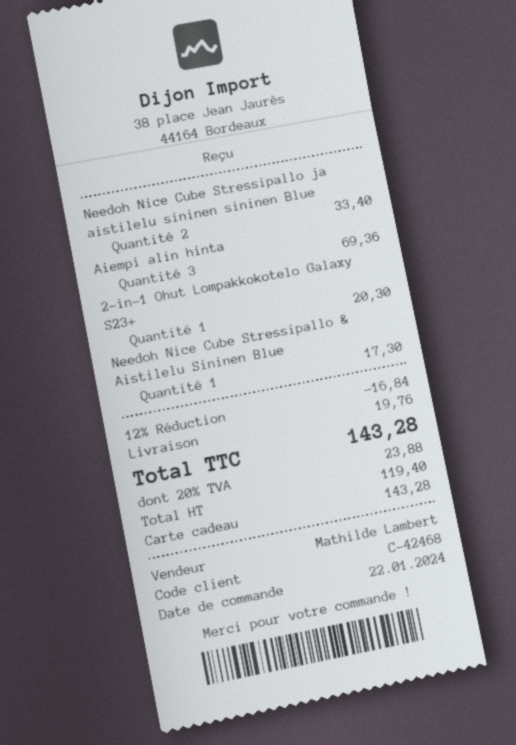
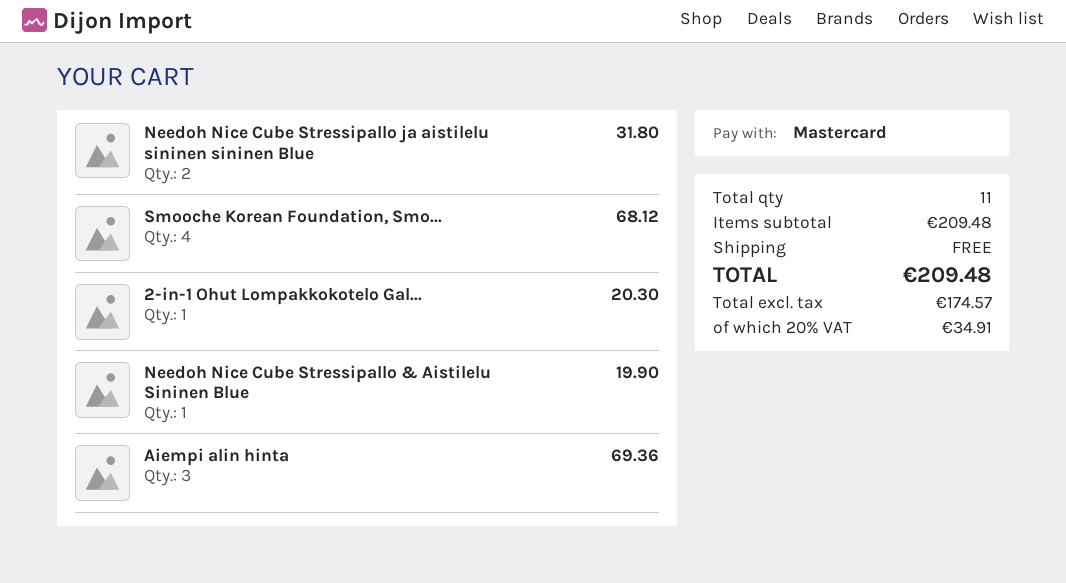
payment method: gift card -> Mastercard
Needoh Nice Cube Stressipallo ja aistilelu sininen sininen Blue: 2 for 33.40 -> 2 for 31.80
Needoh Nice Cube Stressipallo & Aistilelu Sininen Blue: 1 for 17.30 -> 1 for 19.90
Smooche Korean Foundation, Smo...: none -> 4 for 68.12
discount: 12% = 16.84 -> none
shipping: 19.76 -> 0.00
net: 119.40 -> 174.57
tax: 20% = 23.88 -> 20% = 34.91
total: 143.28 -> 209.48

